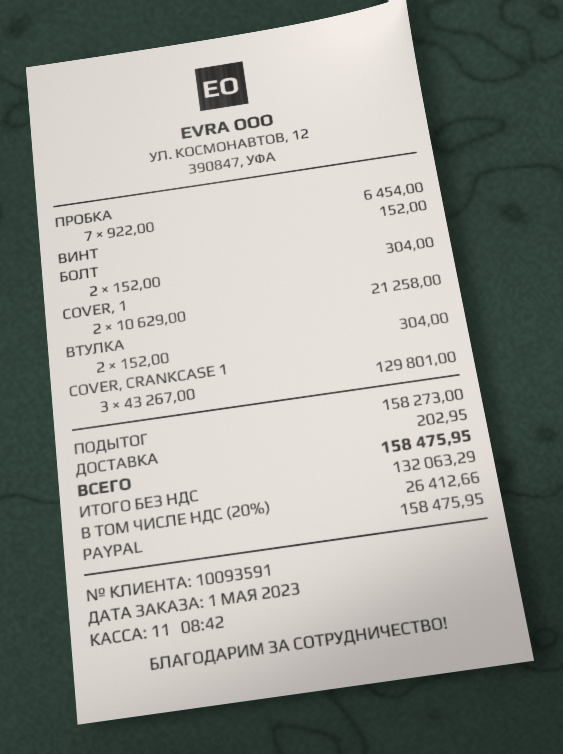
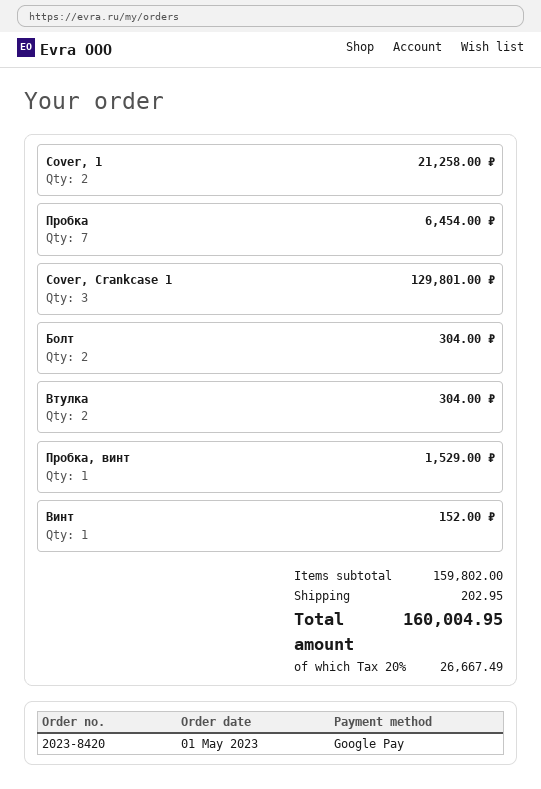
payment method: PayPal -> Google Pay
Пробка, винт: none -> 1 for 1529.00
subtotal: 158273.00 -> 159802.00
tax: 20% = 26412.66 -> 20% = 26667.49
total: 158475.95 -> 160004.95

